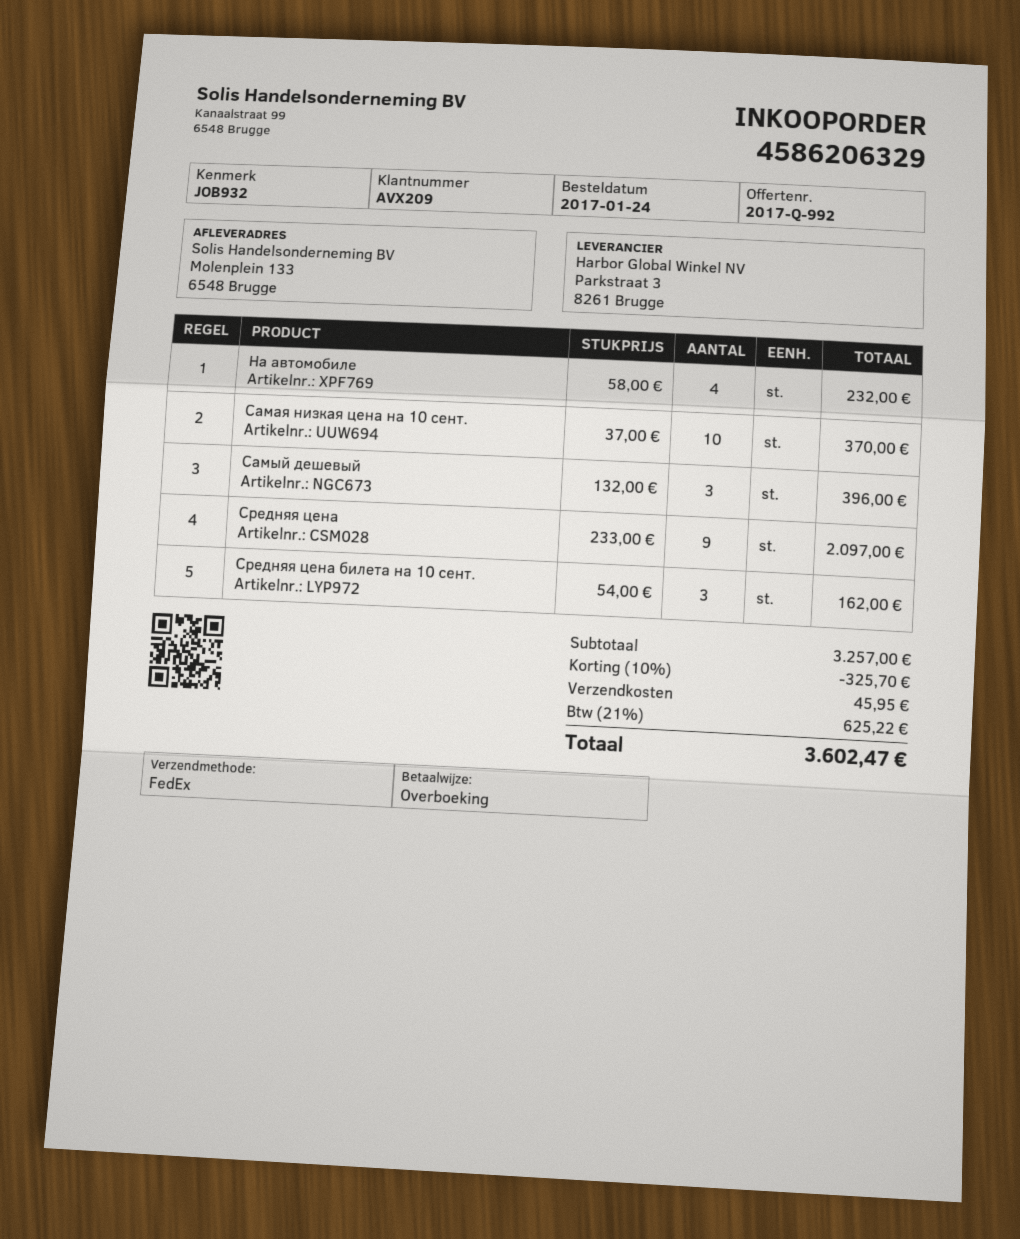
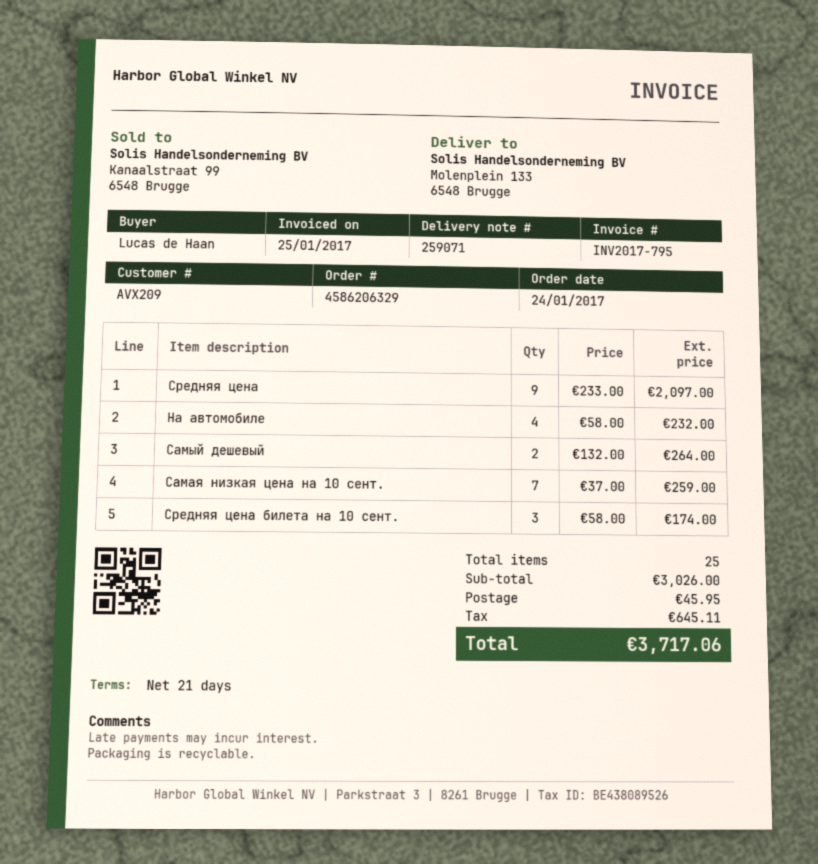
Самая низкая цена на 10 сент.: 10 x 37.00 = 370.00 -> 7 x 37.00 = 259.00
Самый дешевый: 3 x 132.00 = 396.00 -> 2 x 132.00 = 264.00
Средняя цена билета на 10 сент.: 3 x 54.00 = 162.00 -> 3 x 58.00 = 174.00
subtotal: 3257.00 -> 3026.00
discount: 10% = 325.70 -> none
tax: 625.22 -> 645.11
total: 3602.47 -> 3717.06

